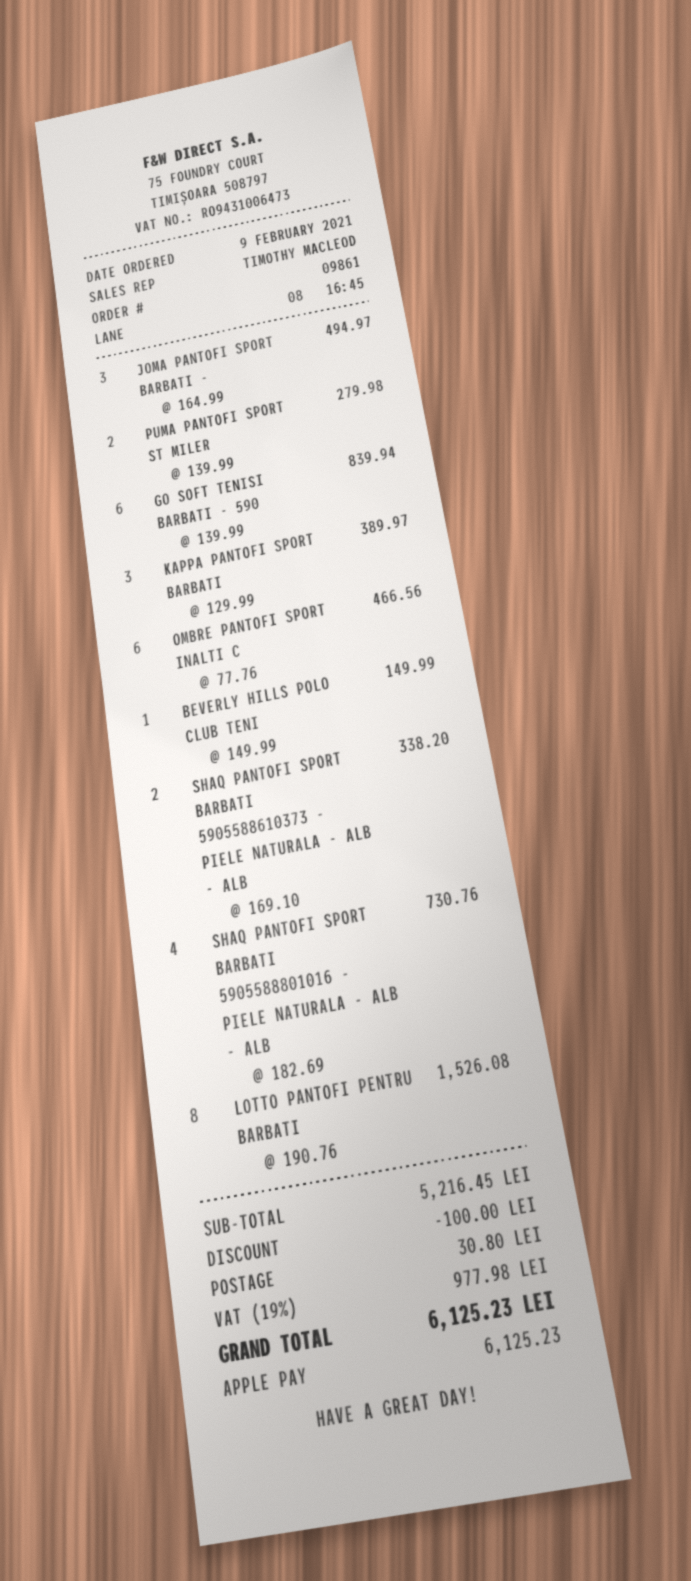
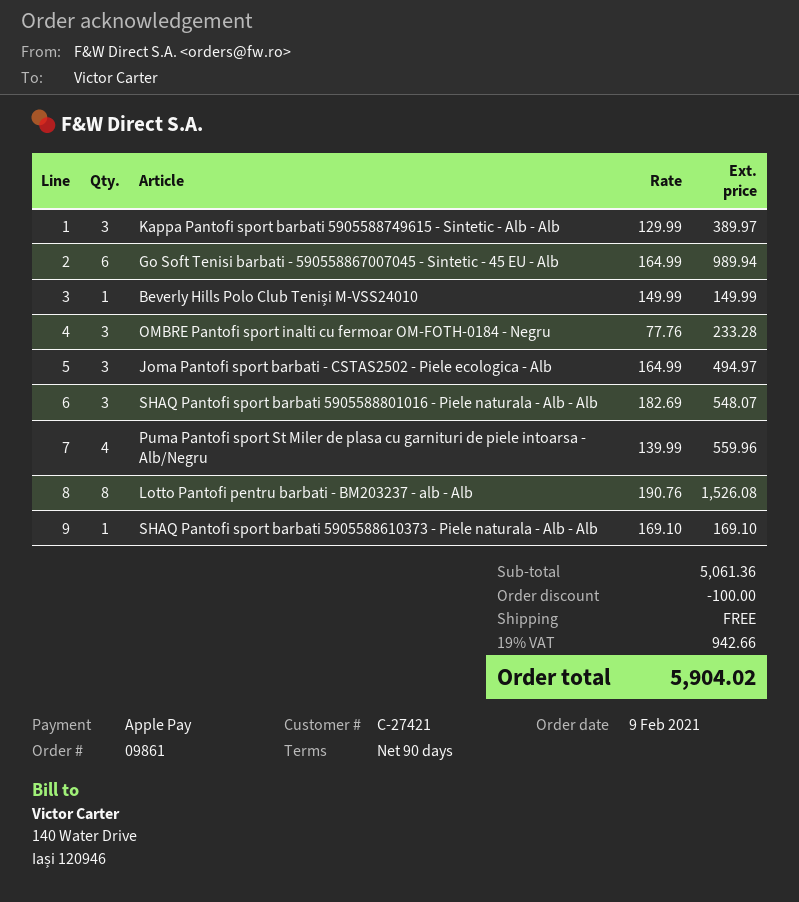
PUMA PANTOFI SPORT ST MILER: 2 x 139.99 = 279.98 -> 4 x 139.99 = 559.96
GO SOFT TENISI BARBATI - 590: 6 x 139.99 = 839.94 -> 6 x 164.99 = 989.94
OMBRE PANTOFI SPORT INALTI C: 6 x 77.76 = 466.56 -> 3 x 77.76 = 233.28
SHAQ PANTOFI SPORT BARBATI 5905588610373 - PIELE NATURALA - ALB - ALB: 2 x 169.10 = 338.20 -> 1 x 169.10 = 169.10
SHAQ PANTOFI SPORT BARBATI 5905588801016 - PIELE NATURALA - ALB - ALB: 4 x 182.69 = 730.76 -> 3 x 182.69 = 548.07
subtotal: 5216.45 -> 5061.36
shipping: 30.80 -> 0.00
tax: 19% = 977.98 -> 19% = 942.66
total: 6125.23 -> 5904.02

